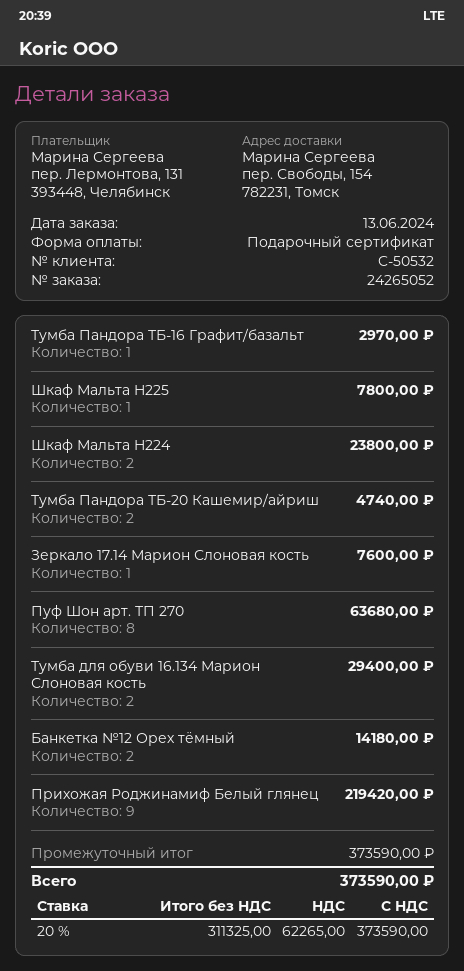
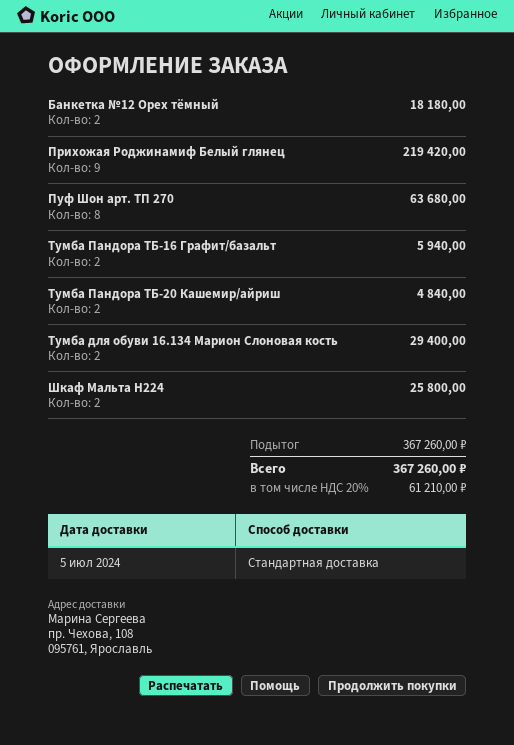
ship to: пер. Свободы, 154, 782231, Томск -> пр. Чехова, 108, 095761, Ярославль
Тумба Пандора ТБ-16 Графит/базальт: 1 for 2970.00 -> 2 for 5940.00
Шкаф Мальта H225: 1 for 7800.00 -> none
Шкаф Мальта H224: 2 for 23800.00 -> 2 for 25800.00
Тумба Пандора ТБ-20 Кашемир/айриш: 2 for 4740.00 -> 2 for 4840.00
Зеркало 17.14 Марион Слоновая кость: 1 for 7600.00 -> none
Банкетка №12 Орех тёмный: 2 for 14180.00 -> 2 for 18180.00
subtotal: 373590.00 -> 367260.00
tax: 20% = 62265.00 -> 20% = 61210.00
total: 373590.00 -> 367260.00

